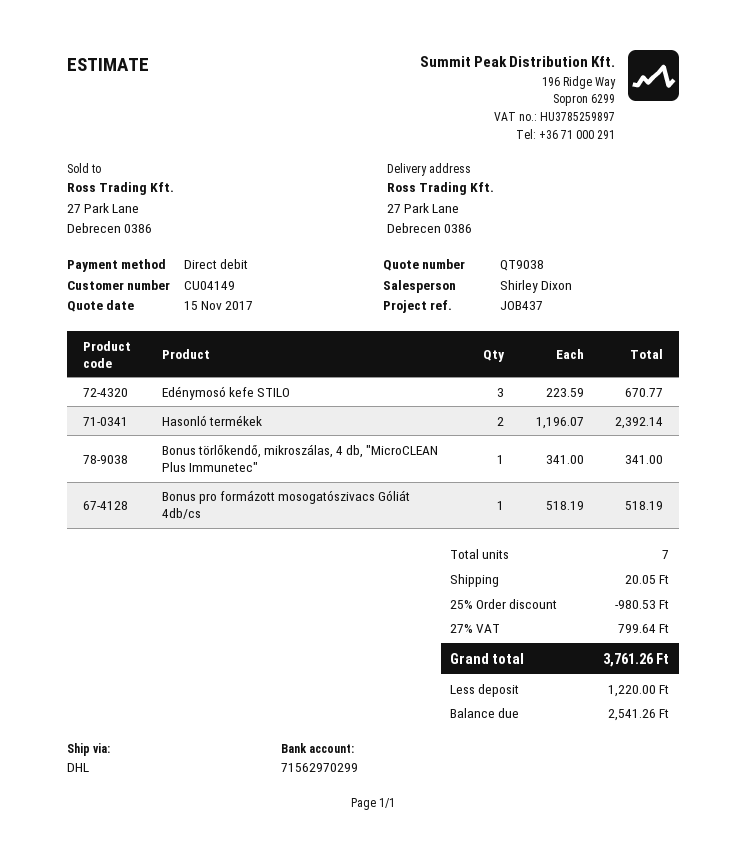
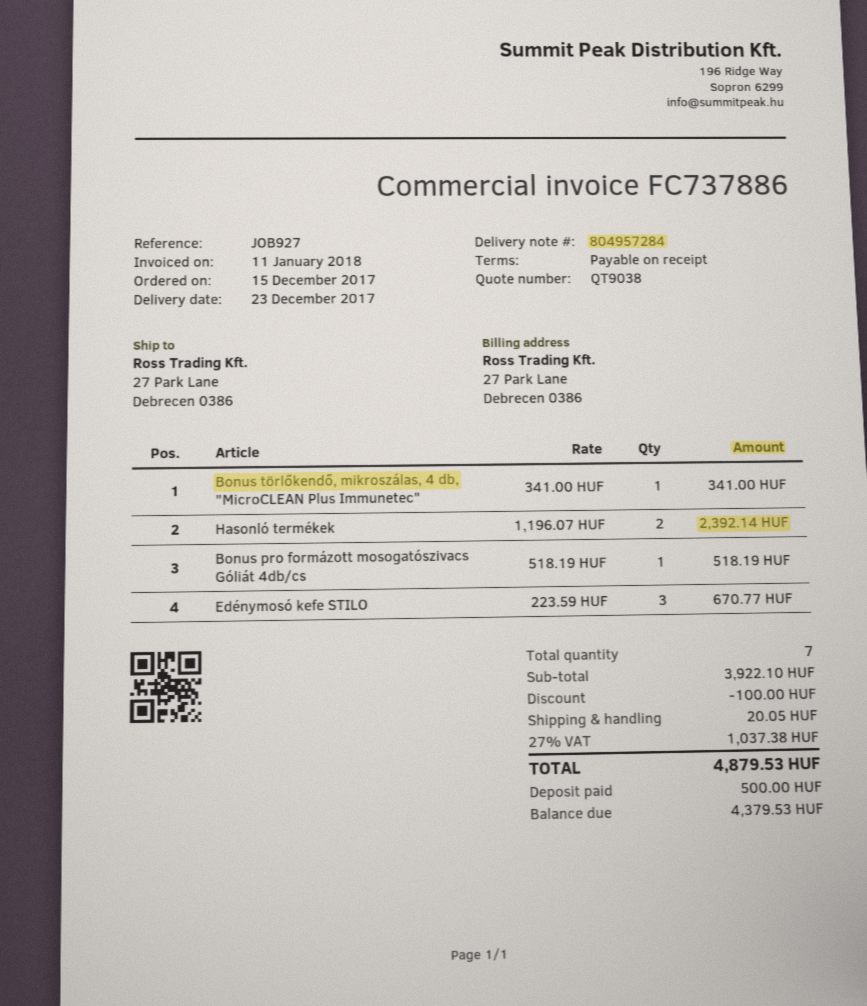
reference: JOB437 -> JOB927
discount: 980.53 -> 100.00
tax: 27% = 799.64 -> 27% = 1037.38
total: 3761.26 -> 4879.53
deposit: 1220.00 -> 500.00
balance: 2541.26 -> 4379.53

